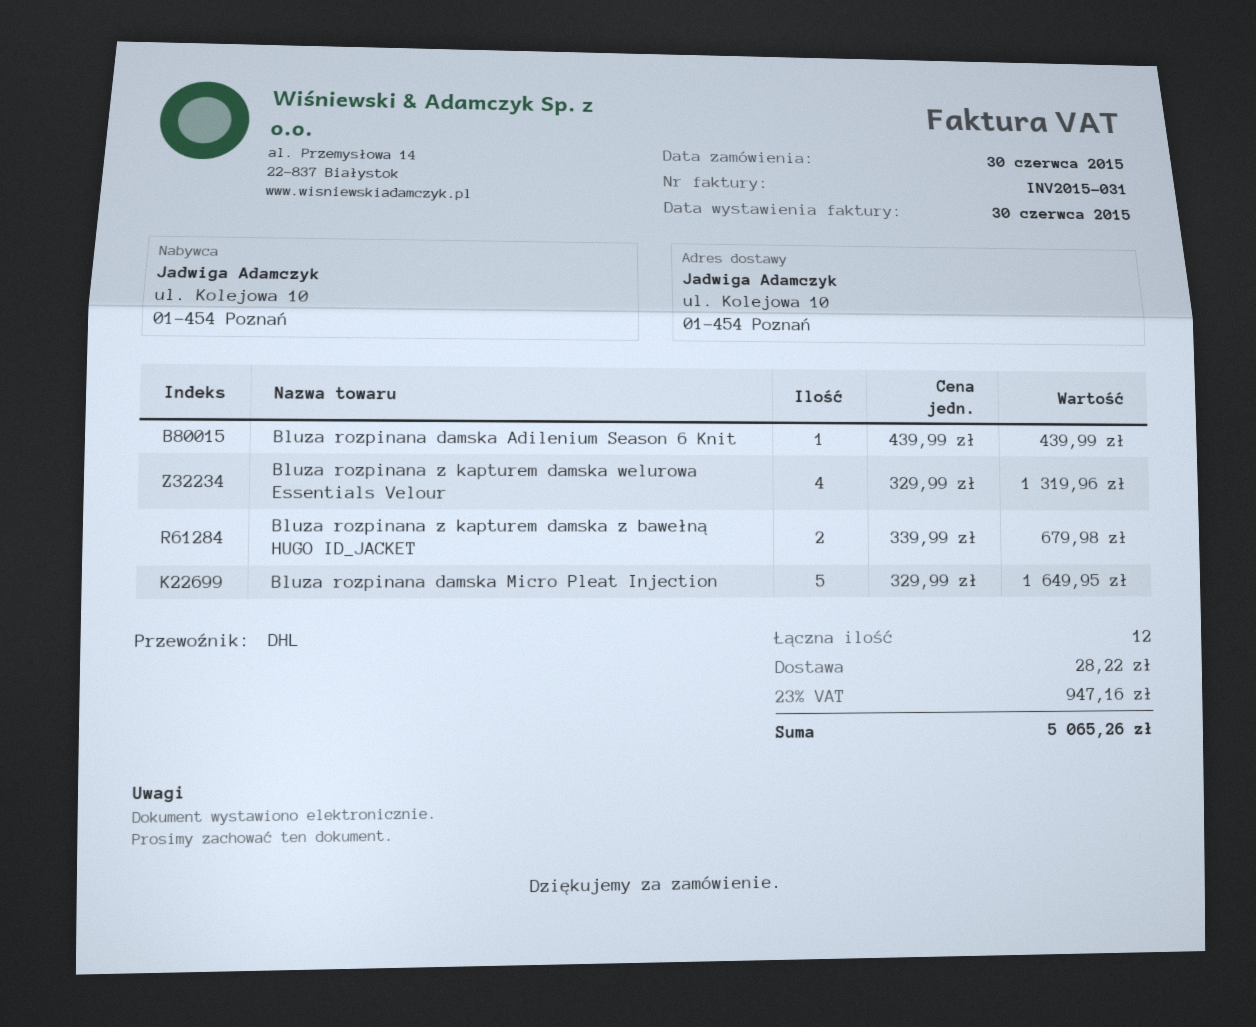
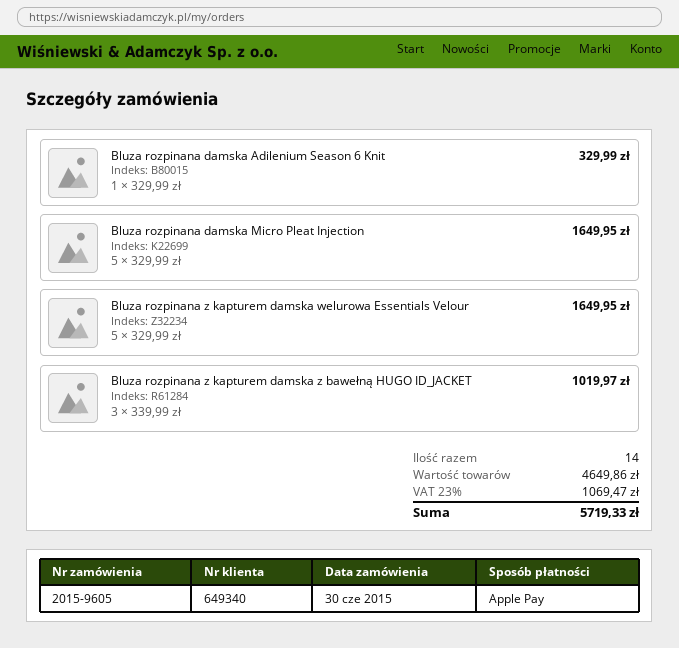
Bluza rozpinana damska Adilenium Season 6 Knit: 1 x 439.99 = 439.99 -> 1 x 329.99 = 329.99
Bluza rozpinana z kapturem damska welurowa Essentials Velour: 4 x 329.99 = 1319.96 -> 5 x 329.99 = 1649.95
Bluza rozpinana z kapturem damska z bawełną HUGO ID_JACKET: 2 x 339.99 = 679.98 -> 3 x 339.99 = 1019.97
total quantity: 12 -> 14
shipping: 28.22 -> none
tax: 23% = 947.16 -> 23% = 1069.47
total: 5065.26 -> 5719.33

